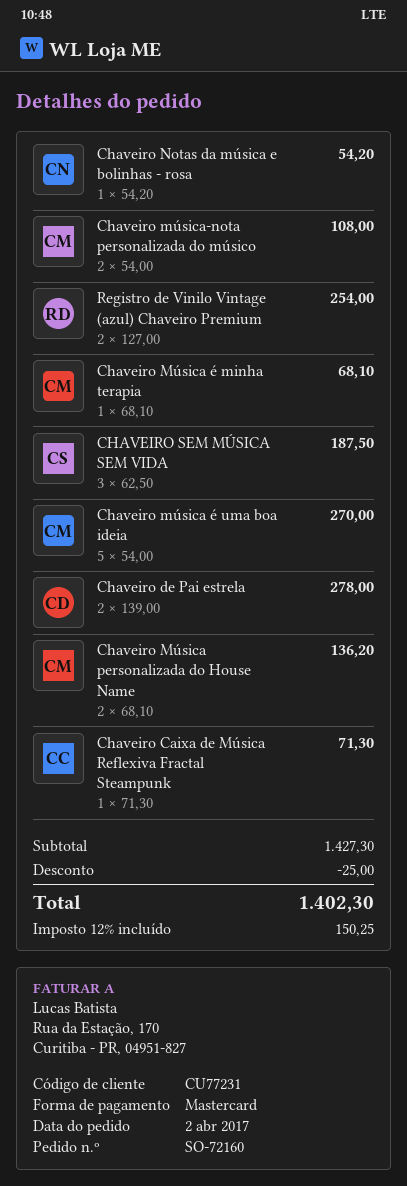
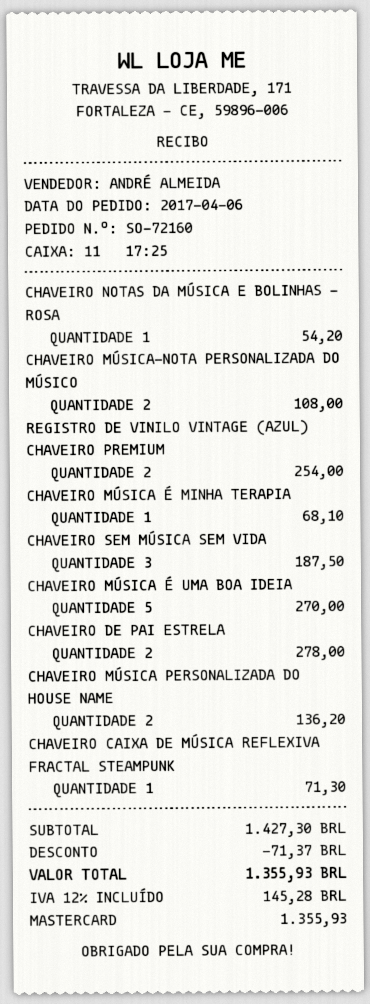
order date: 2017-04-02 -> 2017-04-06
discount: 25.00 -> 71.37
tax: 12% = 150.25 -> 12% = 145.28
total: 1402.30 -> 1355.93

